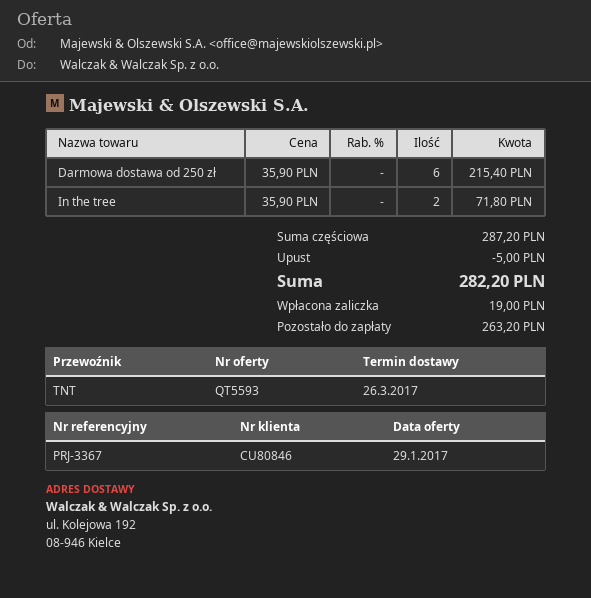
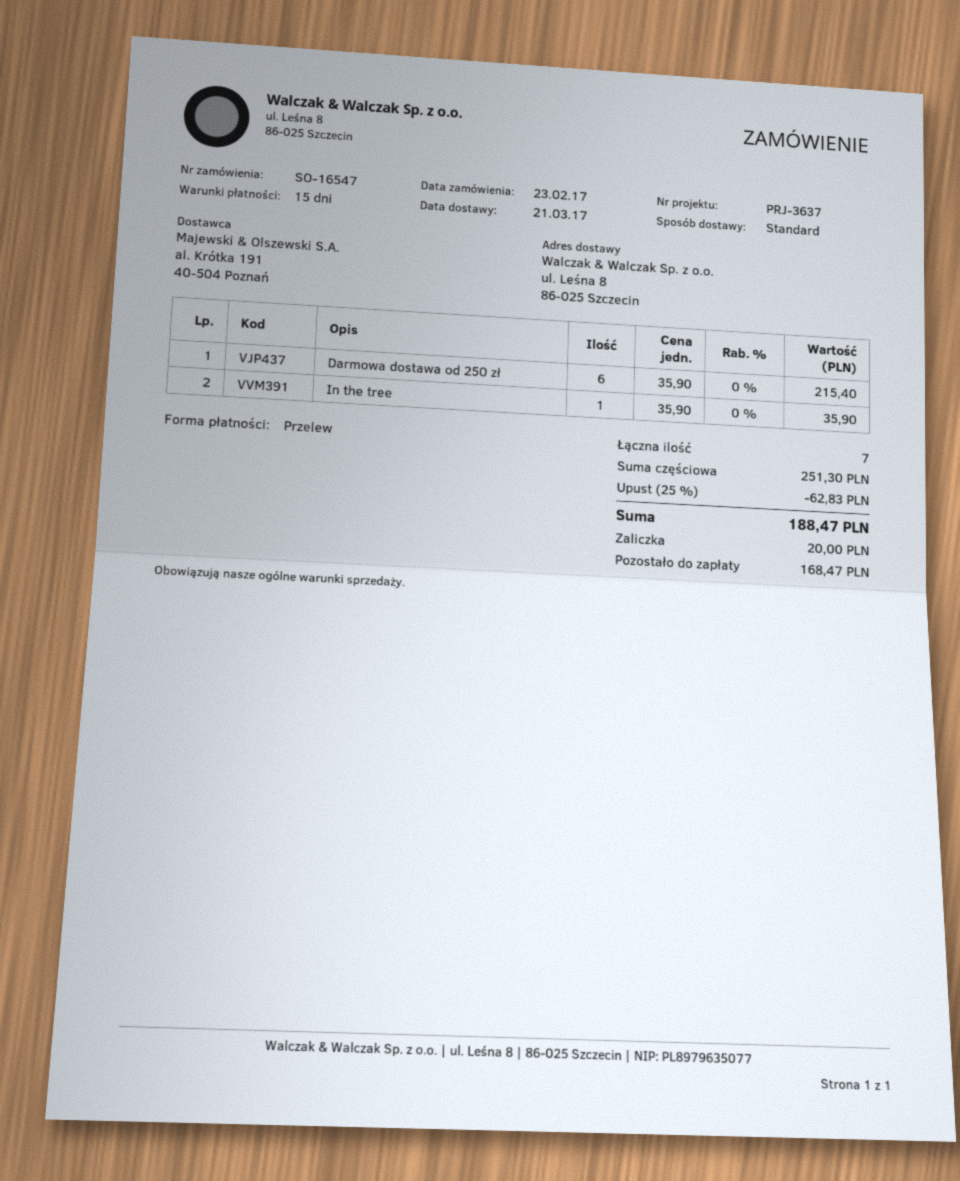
delivery date: 2017-03-26 -> 2017-03-21
reference: PRJ-3367 -> PRJ-3637
shipping method: TNT -> standard
ship to: ul. Kolejowa 192, 08-946 Kielce -> ul. Leśna 8, 86-025 Szczecin
In the tree: 2 x 35.90 = 71.80 -> 1 x 35.90 = 35.90
subtotal: 287.20 -> 251.30
discount: 5.00 -> 62.83
total: 282.20 -> 188.47
deposit: 19.00 -> 20.00
balance: 263.20 -> 168.47

